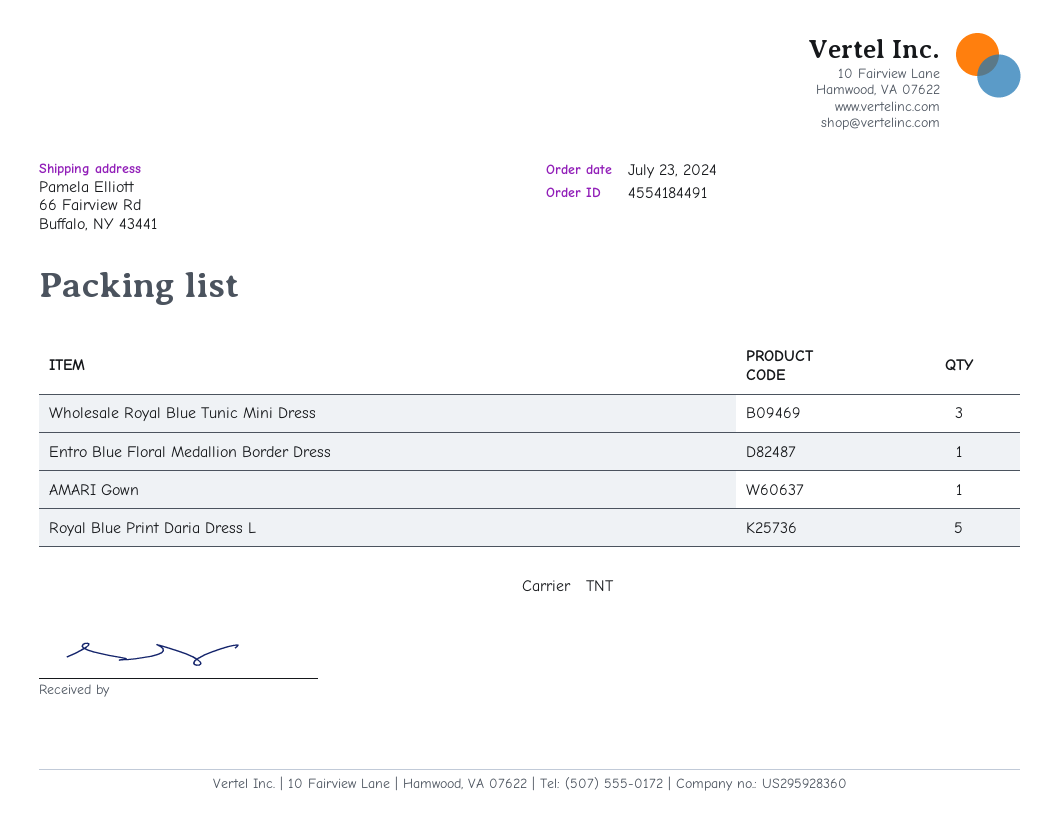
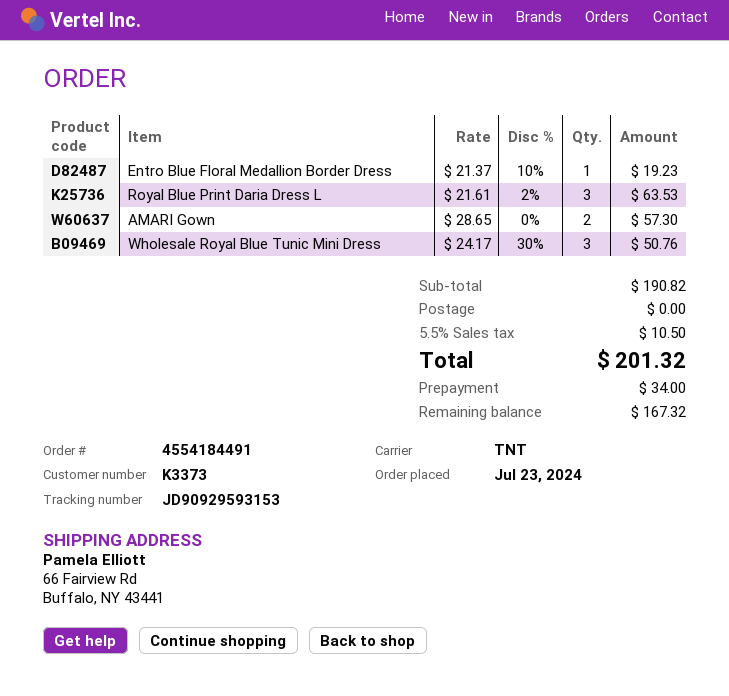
AMARI Gown: 1 -> 2
Royal Blue Print Daria Dress L: 5 -> 3

